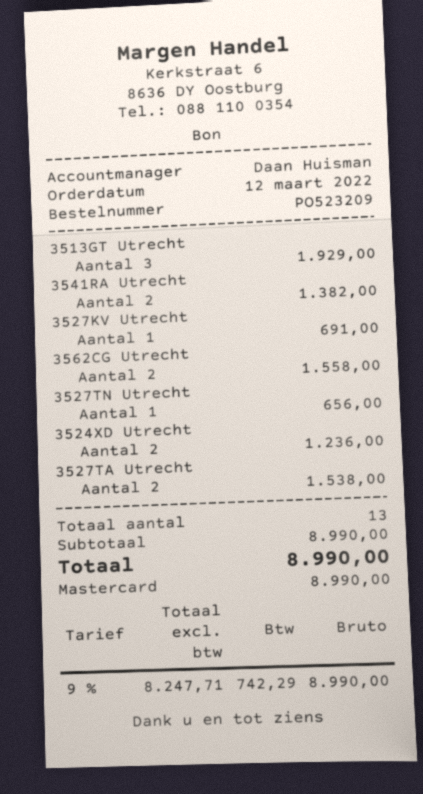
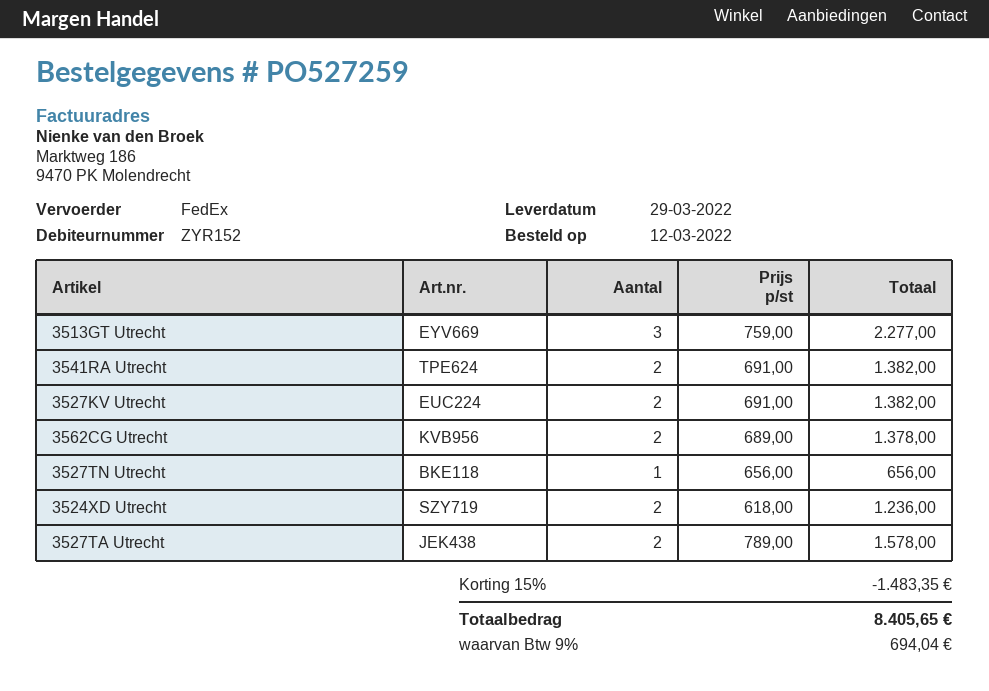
order number: PO523209 -> PO527259
3513GT Utrecht: 3 for 1929.00 -> 3 for 2277.00
3527KV Utrecht: 1 for 691.00 -> 2 for 1382.00
3562CG Utrecht: 2 for 1558.00 -> 2 for 1378.00
3527TA Utrecht: 2 for 1538.00 -> 2 for 1578.00
discount: none -> 15% = 1483.35
tax: 9% = 742.29 -> 9% = 694.04
total: 8990.00 -> 8405.65

